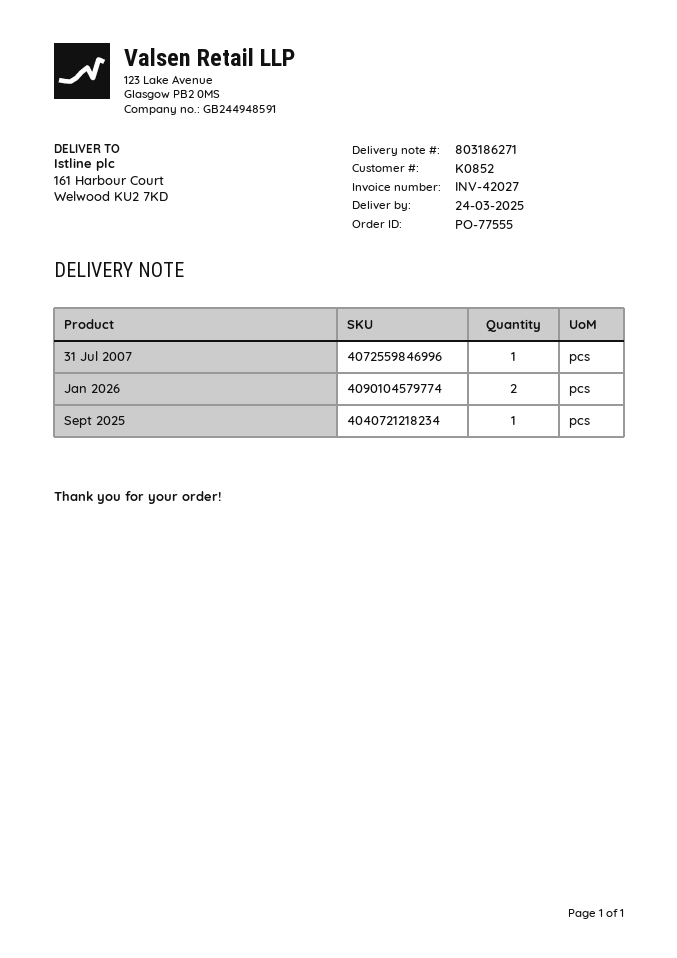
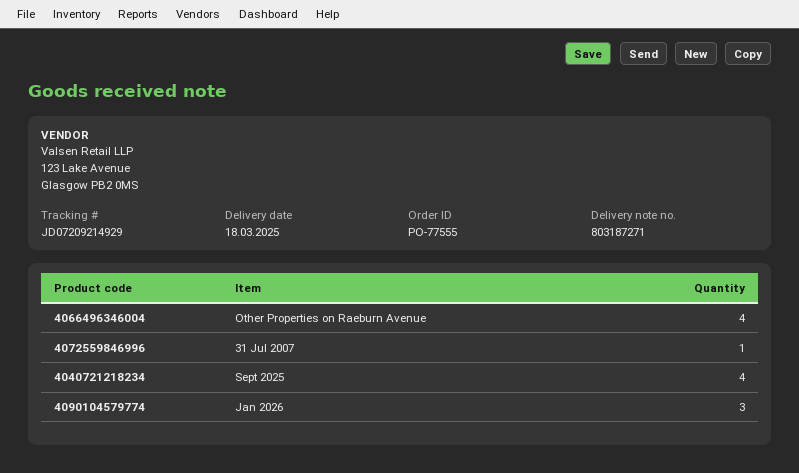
delivery note number: 803186271 -> 803187271
delivery date: 2025-03-24 -> 2025-03-18
Jan 2026: 2 -> 3
Sept 2025: 1 -> 4
Other Properties on Raeburn Avenue: none -> 4

